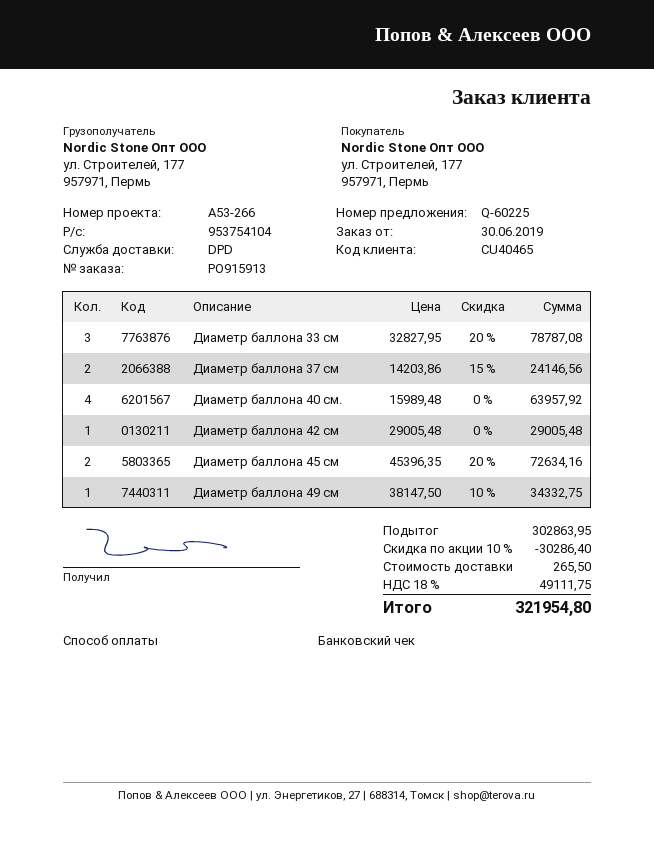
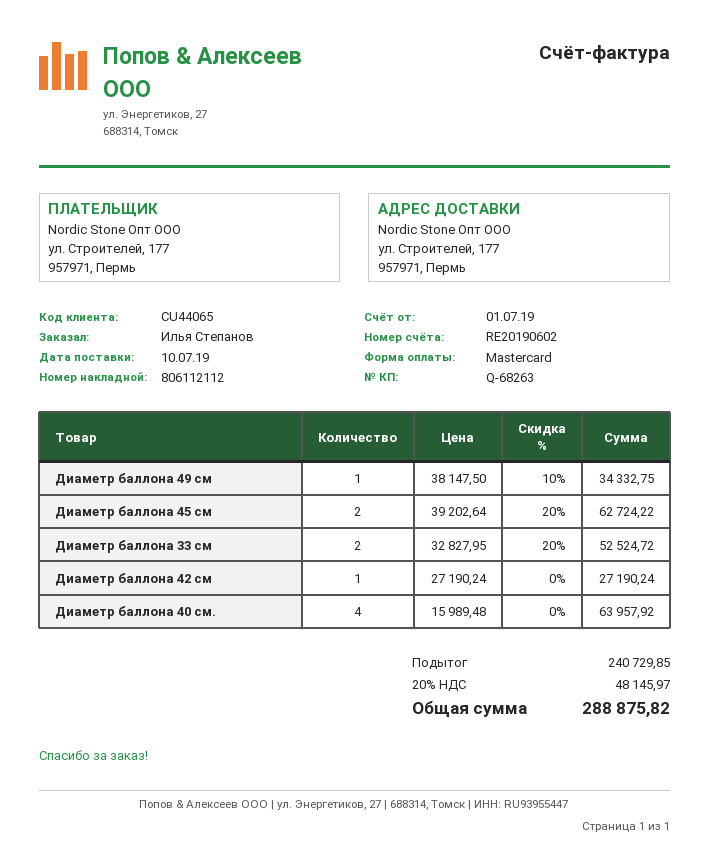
quote number: Q-60225 -> Q-68263
customer number: CU40465 -> CU44065
payment method: cheque -> Mastercard
Диаметр баллона 33 см: 3 x 32827.95 - 20% = 78787.08 -> 2 x 32827.95 - 20% = 52524.72
Диаметр баллона 37 см: 2 x 14203.86 - 15% = 24146.56 -> none
Диаметр баллона 42 см: 1 x 29005.48 = 29005.48 -> 1 x 27190.24 = 27190.24
Диаметр баллона 45 см: 2 x 45396.35 - 20% = 72634.16 -> 2 x 39202.64 - 20% = 62724.22
subtotal: 302863.95 -> 240729.85
discount: 10% = 30286.40 -> none
shipping: 265.50 -> none
tax: 18% = 49111.75 -> 20% = 48145.97
total: 321954.80 -> 288875.82

